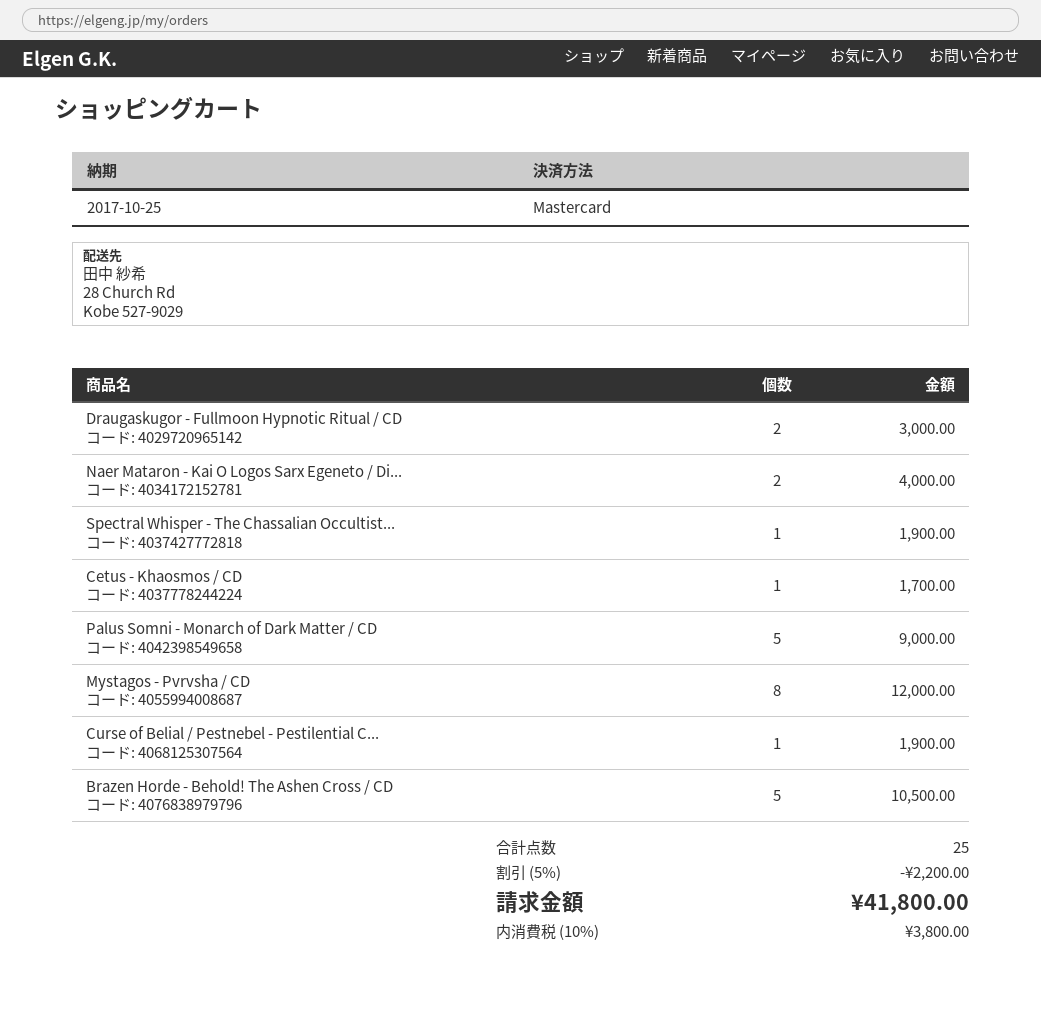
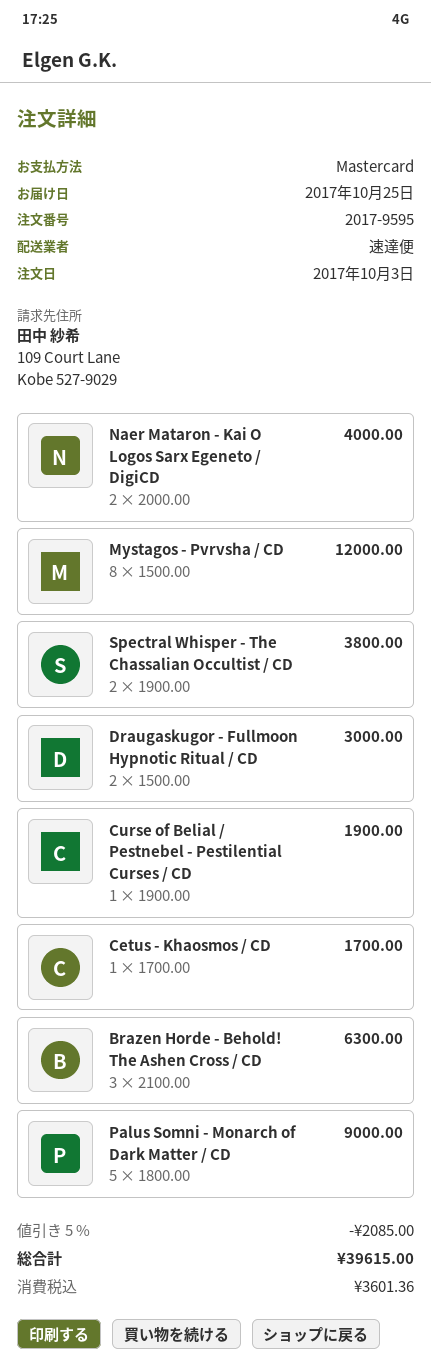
Spectral Whisper - The Chassalian Occultist...: 1 for 1900.00 -> 2 for 3800.00
Brazen Horde - Behold! The Ashen Cross / CD: 5 for 10500.00 -> 3 for 6300.00
discount: 5% = 2200.00 -> 5% = 2085.00
tax: 3800.00 -> 3601.36
total: 41800.00 -> 39615.00

